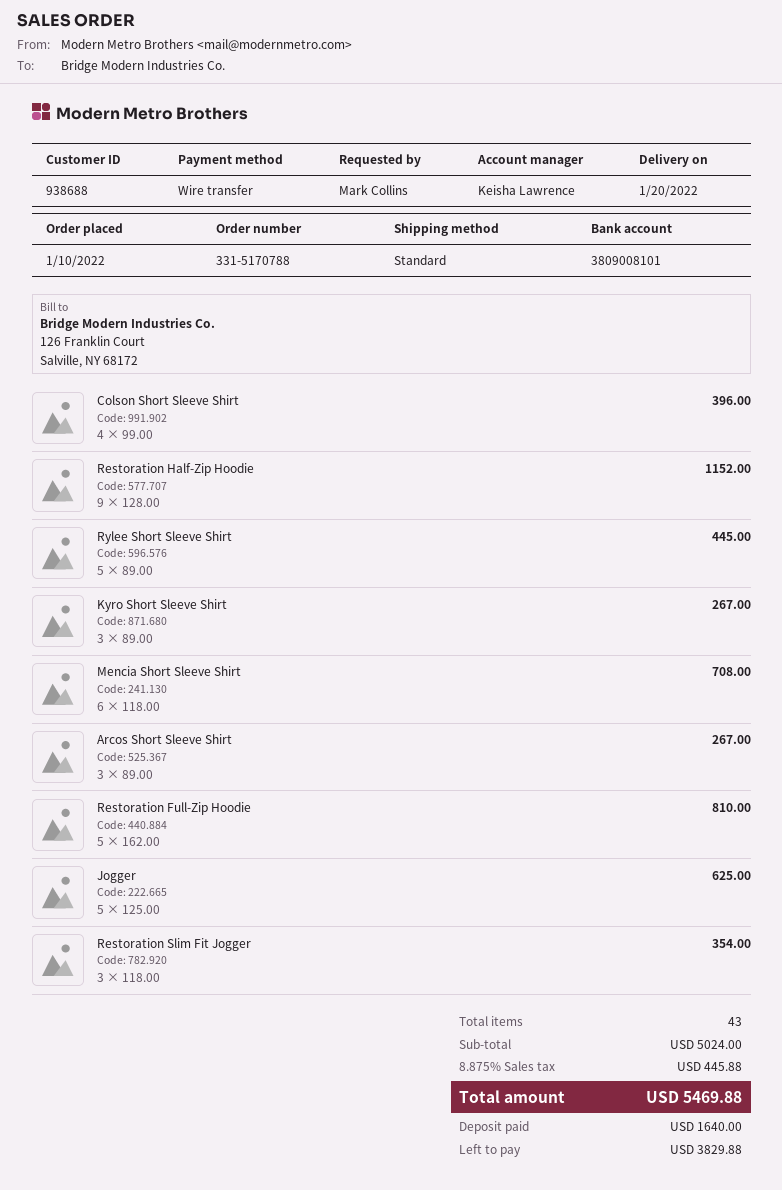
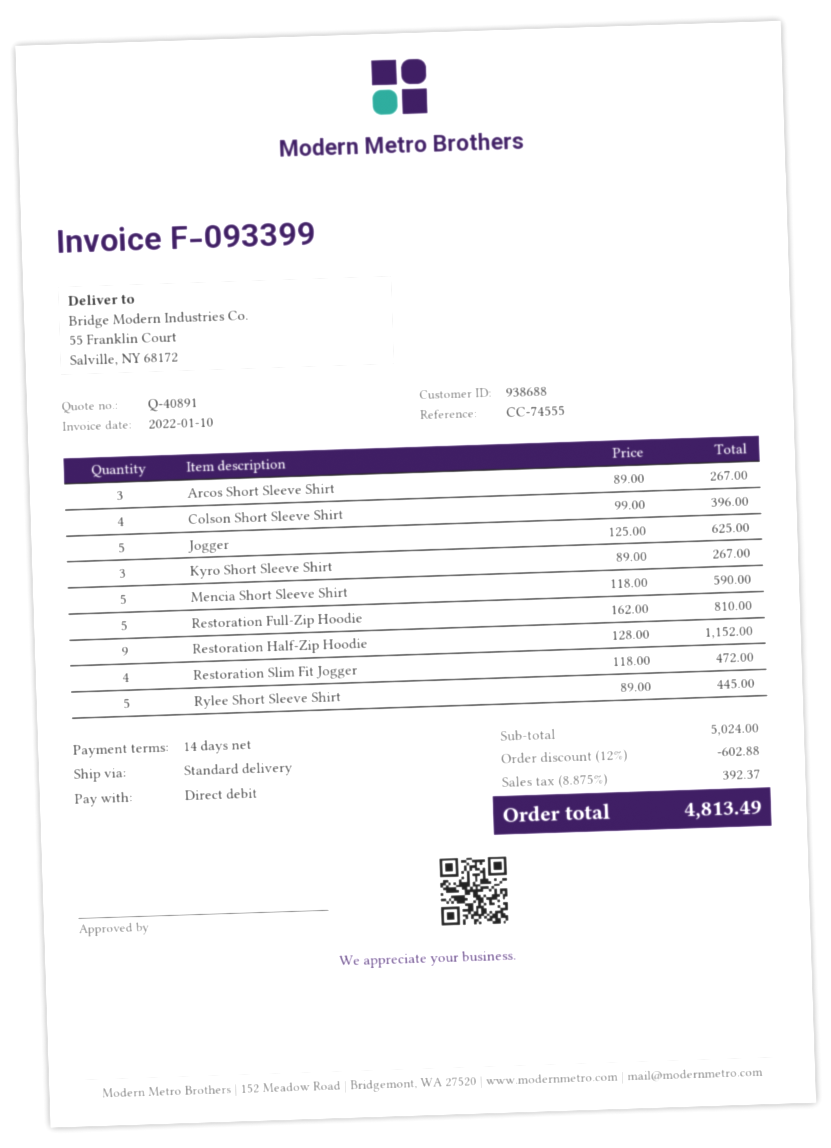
payment method: bank transfer -> direct debit
Mencia Short Sleeve Shirt: 6 x 118.00 = 708.00 -> 5 x 118.00 = 590.00
Restoration Slim Fit Jogger: 3 x 118.00 = 354.00 -> 4 x 118.00 = 472.00
discount: none -> 12% = 602.88
tax: 8.875% = 445.88 -> 8.875% = 392.37
total: 5469.88 -> 4813.49

